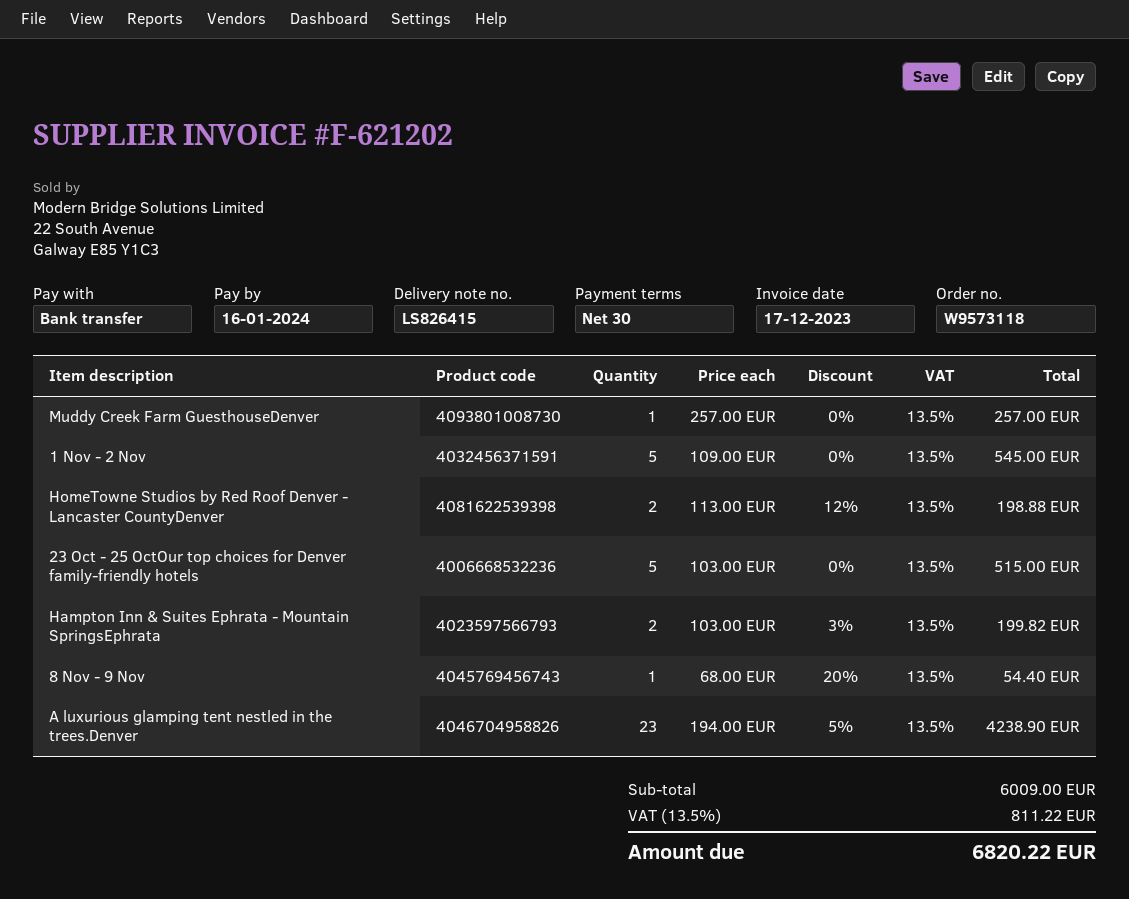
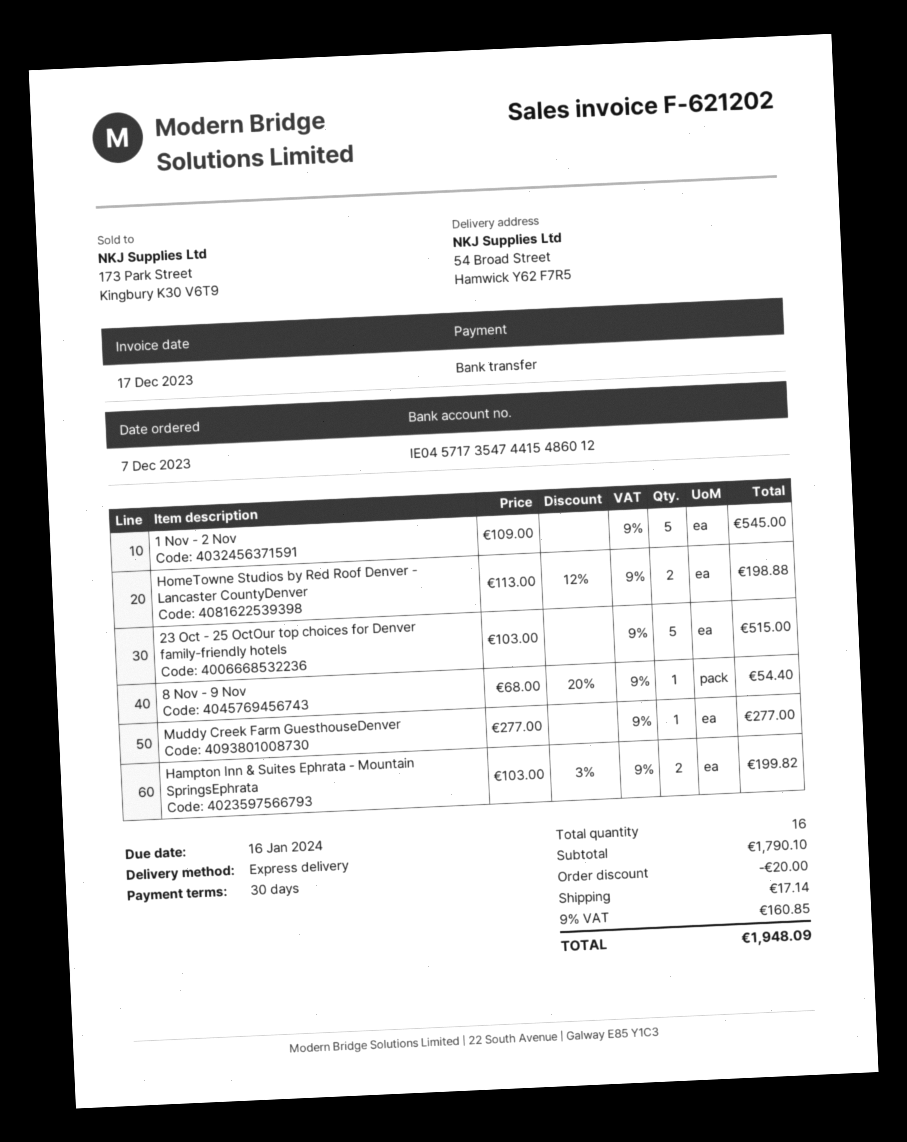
Muddy Creek Farm GuesthouseDenver: 1 x 257.00 = 257.00 -> 1 x 277.00 = 277.00
A luxurious glamping tent nestled in the trees.Denver: 23 x 194.00 - 5% = 4238.90 -> none
subtotal: 6009.00 -> 1790.10
discount: none -> 20.00
shipping: none -> 17.14
tax: 13.5% = 811.22 -> 9% = 160.85
total: 6820.22 -> 1948.09

